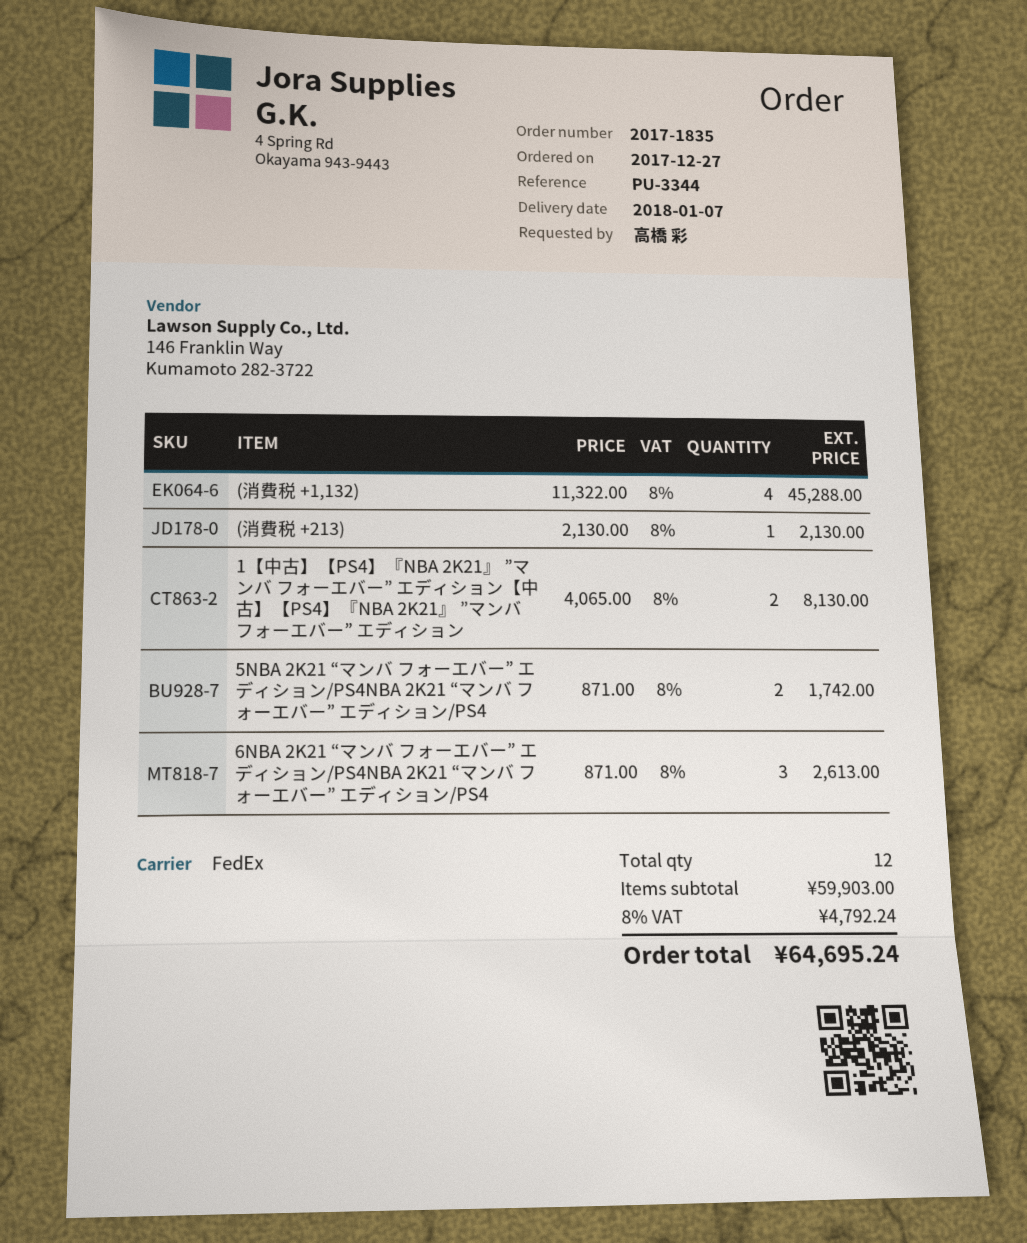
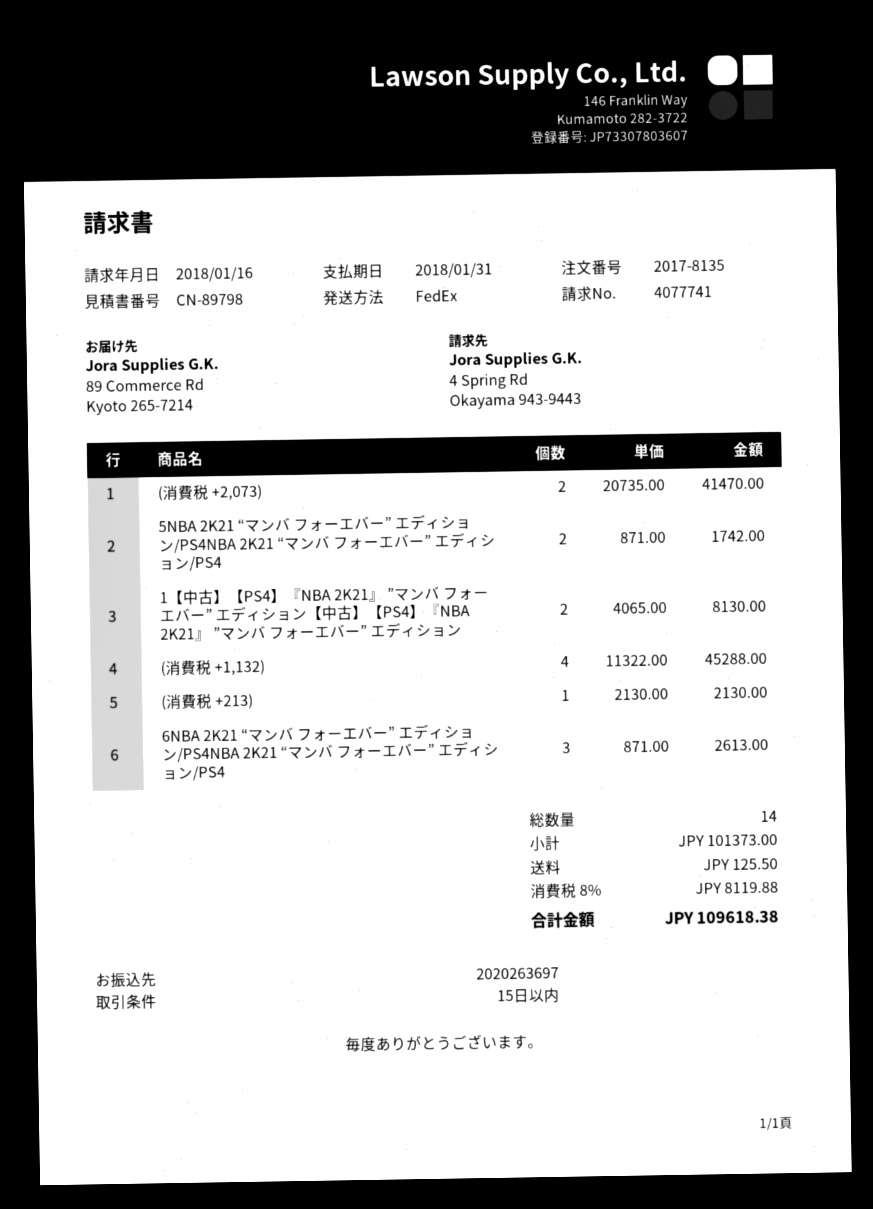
order number: 2017-1835 -> 2017-8135
(消費税 +2,073): none -> 2 x 20735.00 = 41470.00
total quantity: 12 -> 14
subtotal: 59903.00 -> 101373.00
shipping: none -> 125.50
tax: 8% = 4792.24 -> 8% = 8119.88
total: 64695.24 -> 109618.38

